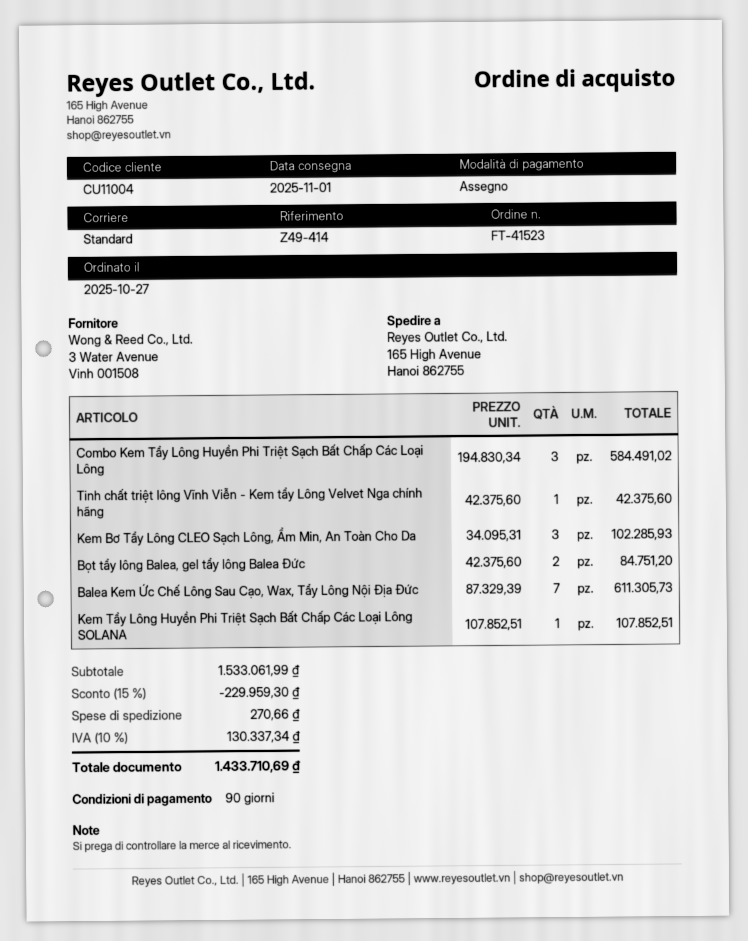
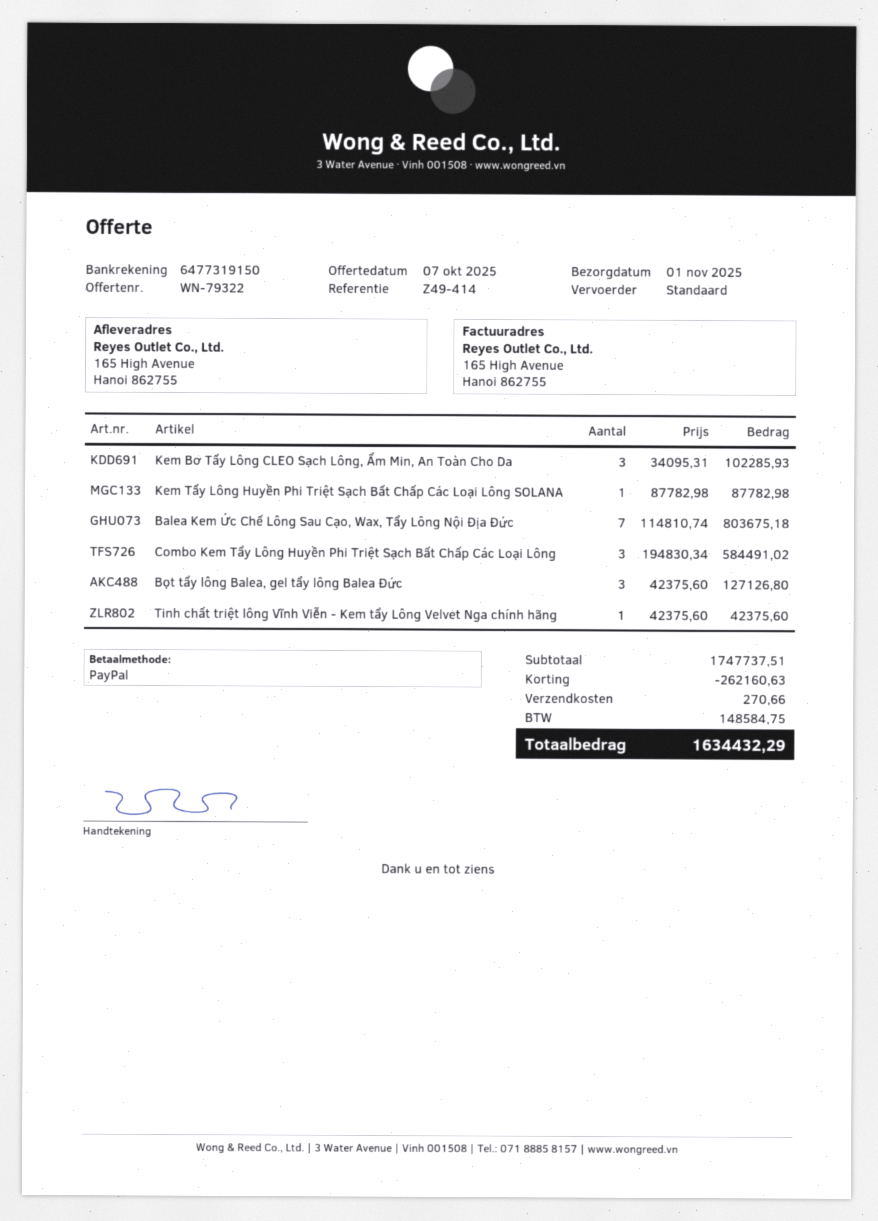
payment method: cheque -> PayPal
Bọt tẩy lông Balea, gel tẩy lông Balea Đức: 2 x 42375.60 = 84751.20 -> 3 x 42375.60 = 127126.80
Balea Kem Ức Chế Lông Sau Cạo, Wax, Tẩy Lông Nội Địa Đức: 7 x 87329.39 = 611305.73 -> 7 x 114810.74 = 803675.18
Kem Tẩy Lông Huyền Phi Triệt Sạch Bất Chấp Các Loại Lông SOLANA: 1 x 107852.51 = 107852.51 -> 1 x 87782.98 = 87782.98
subtotal: 1533061.99 -> 1747737.51
discount: 229959.30 -> 262160.63
tax: 130337.34 -> 148584.75
total: 1433710.69 -> 1634432.29

